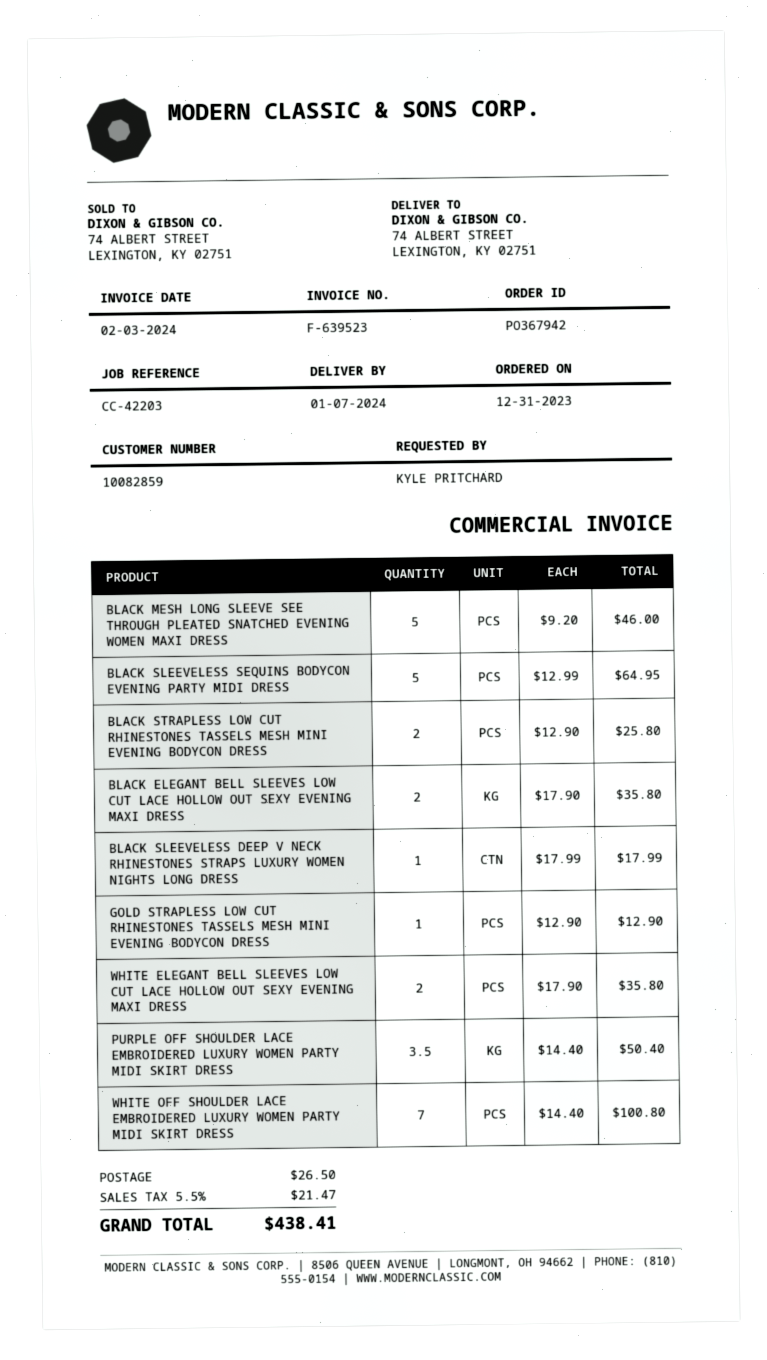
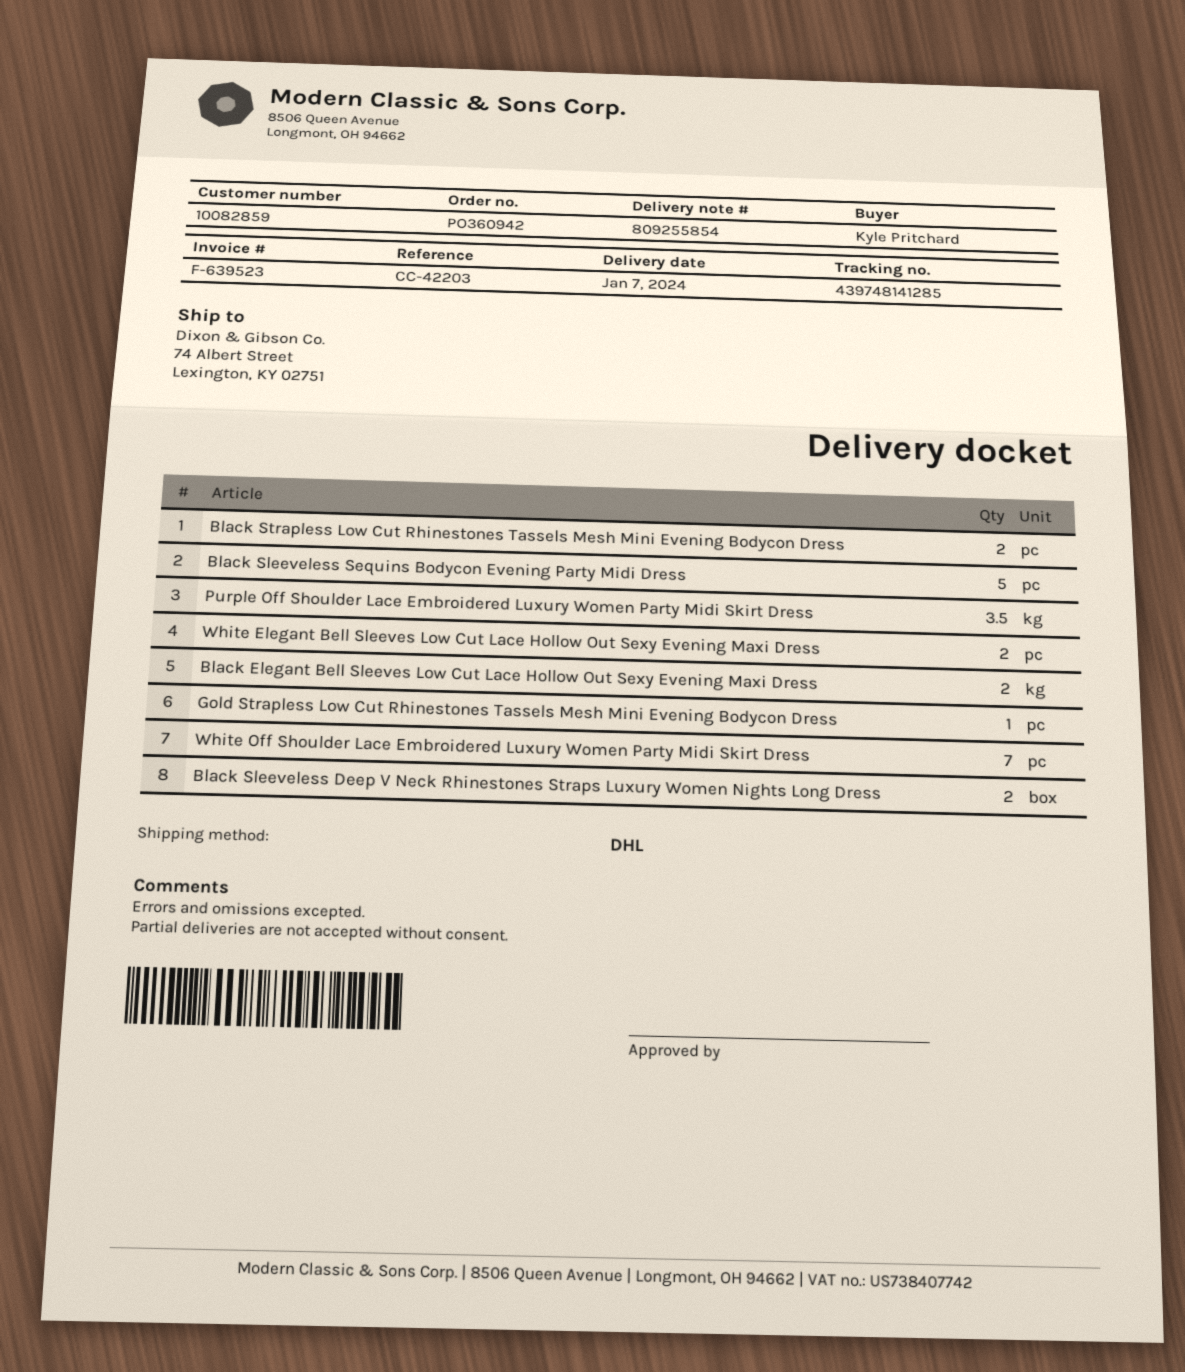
order number: PO367942 -> PO360942
BLACK MESH LONG SLEEVE SEE THROUGH PLEATED SNATCHED EVENING WOMEN MAXI DRESS: 5 -> none
BLACK SLEEVELESS DEEP V NECK RHINESTONES STRAPS LUXURY WOMEN NIGHTS LONG DRESS: 1 -> 2

